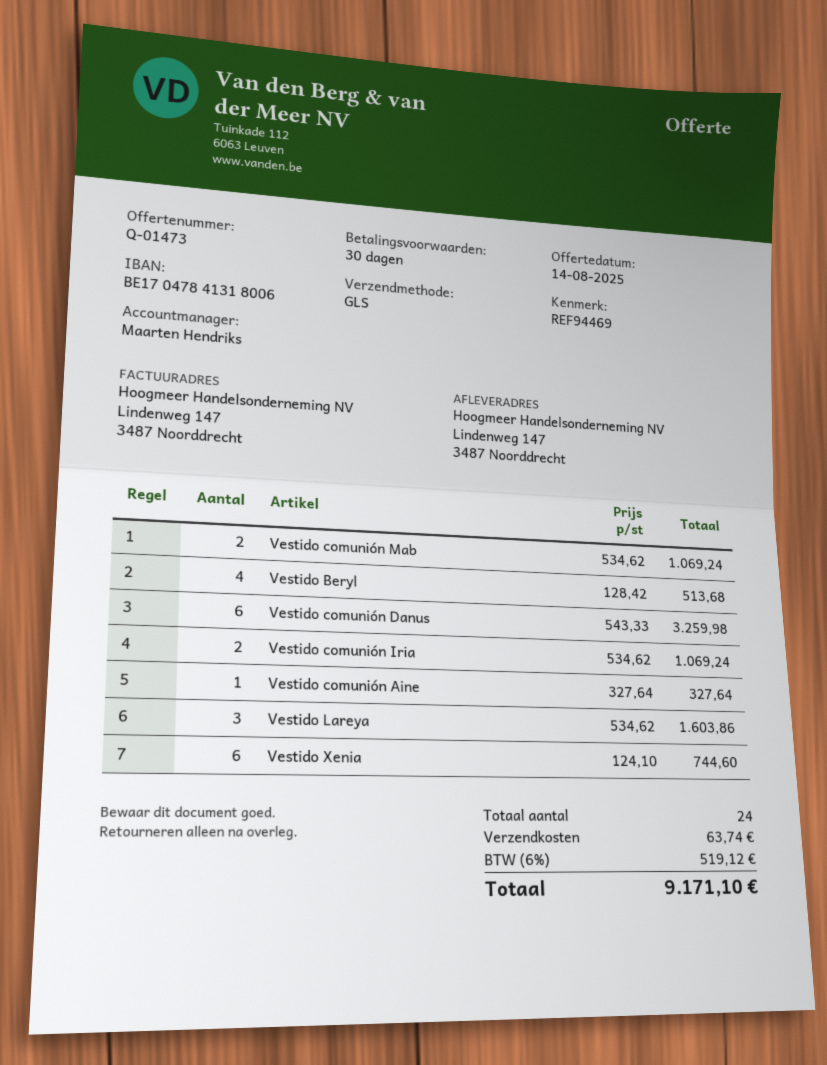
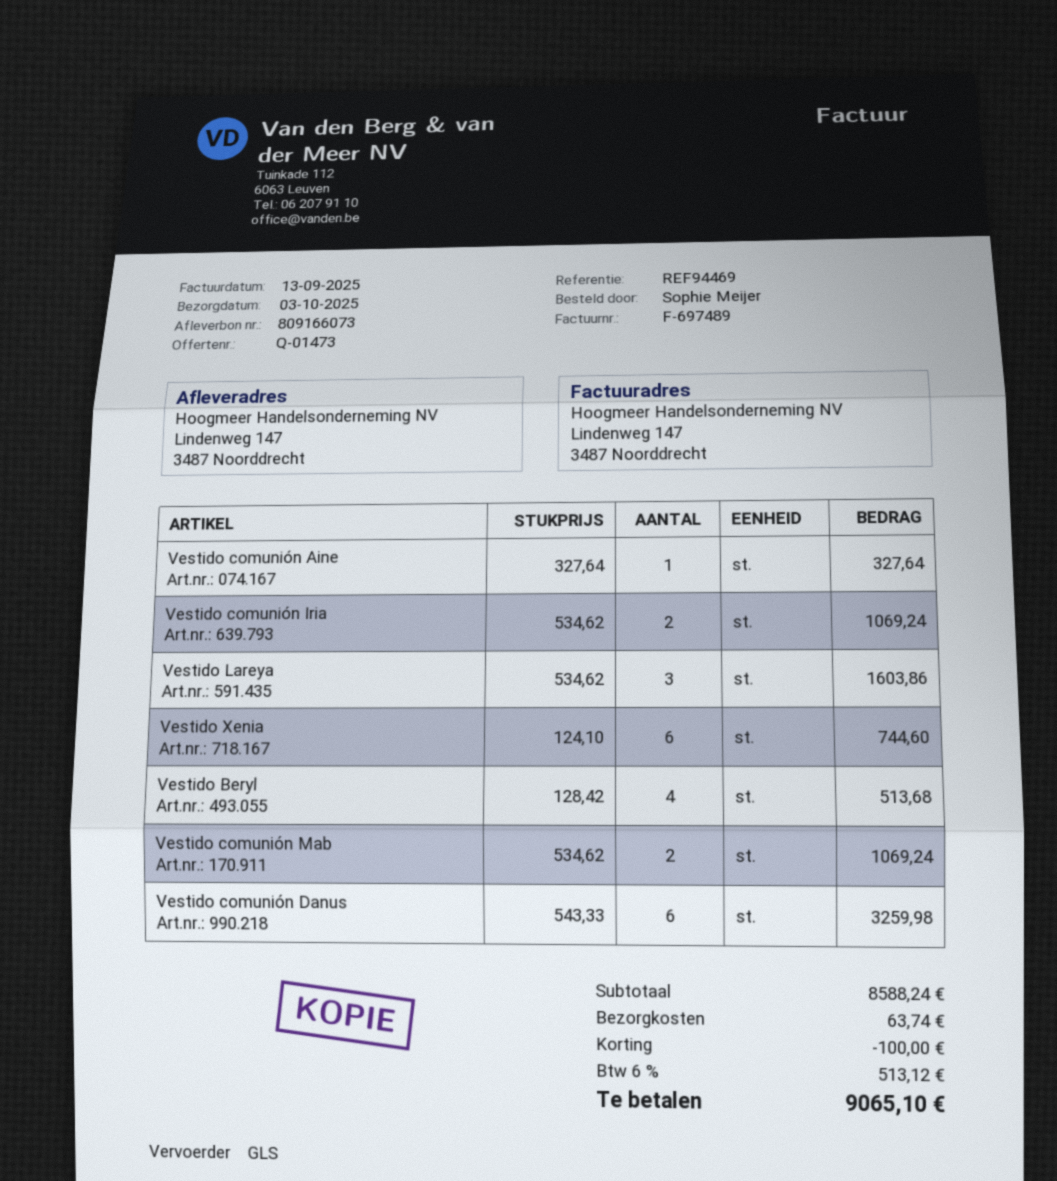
discount: none -> 100.00
tax: 6% = 519.12 -> 6% = 513.12
total: 9171.10 -> 9065.10

